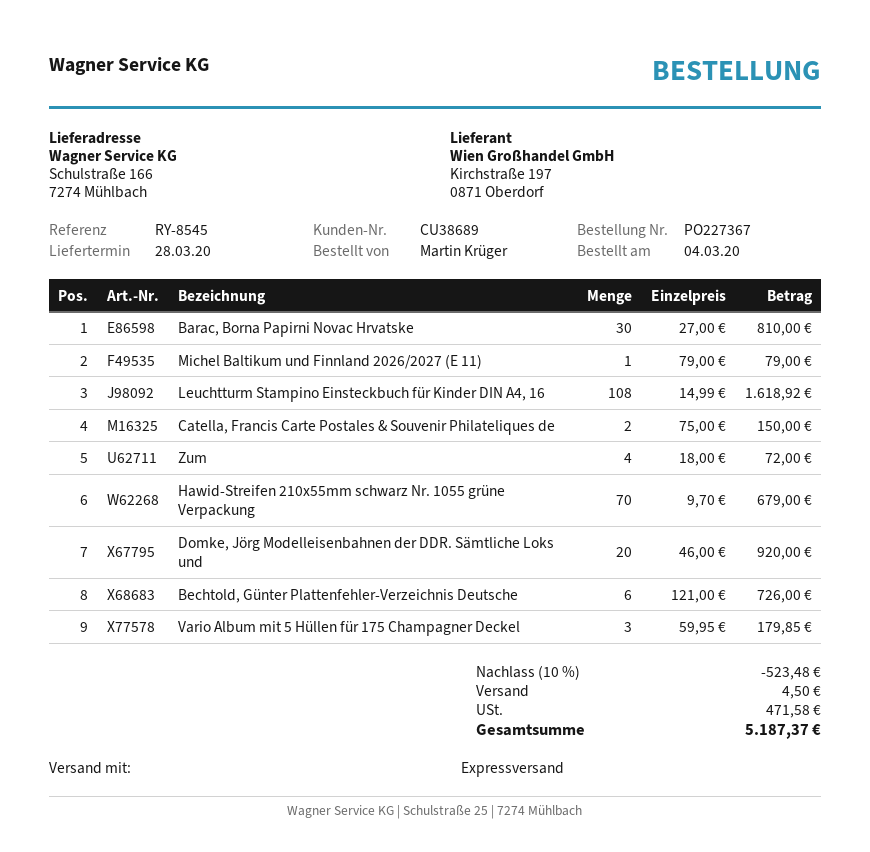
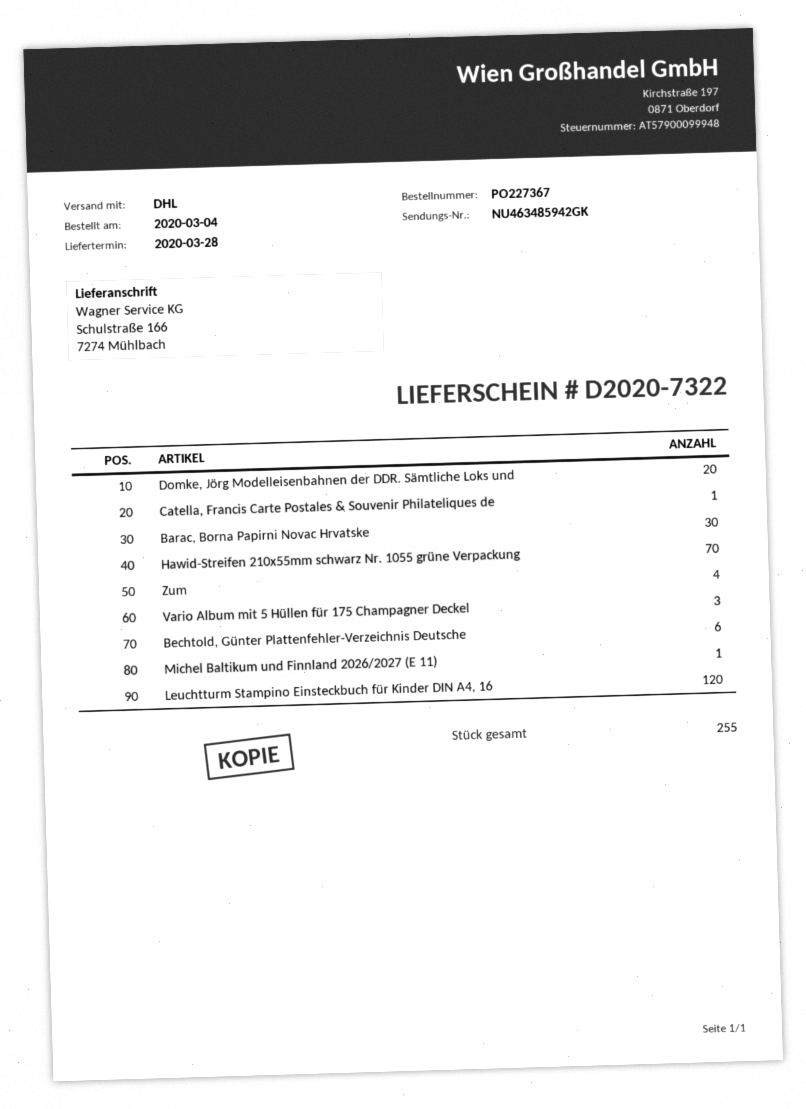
shipping method: express -> DHL
Leuchtturm Stampino Einsteckbuch für Kinder DIN A4, 16: 108 -> 120
Catella, Francis Carte Postales & Souvenir Philateliques de: 2 -> 1

